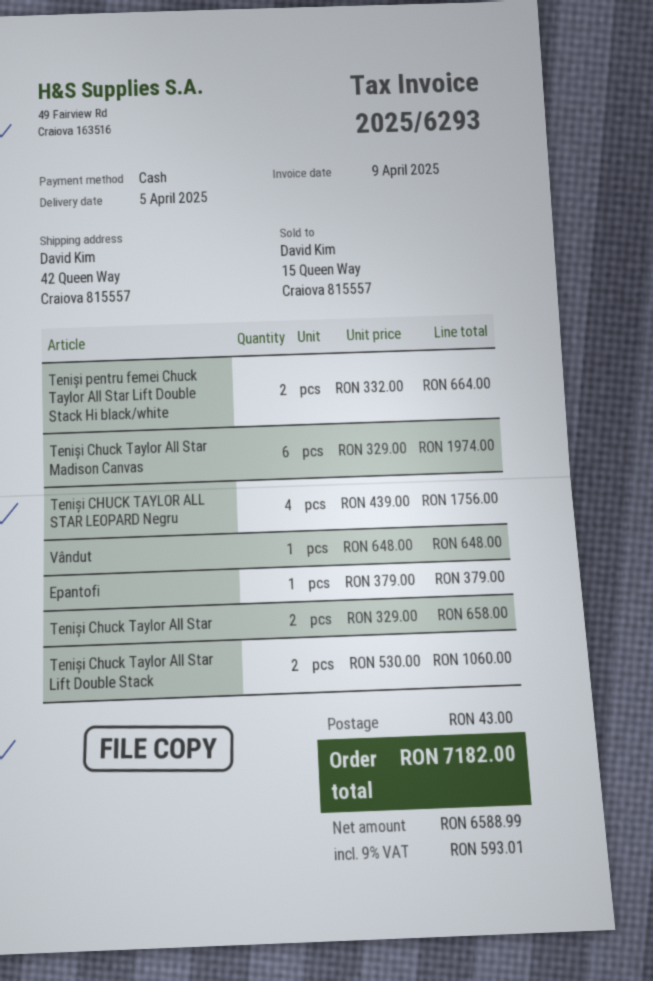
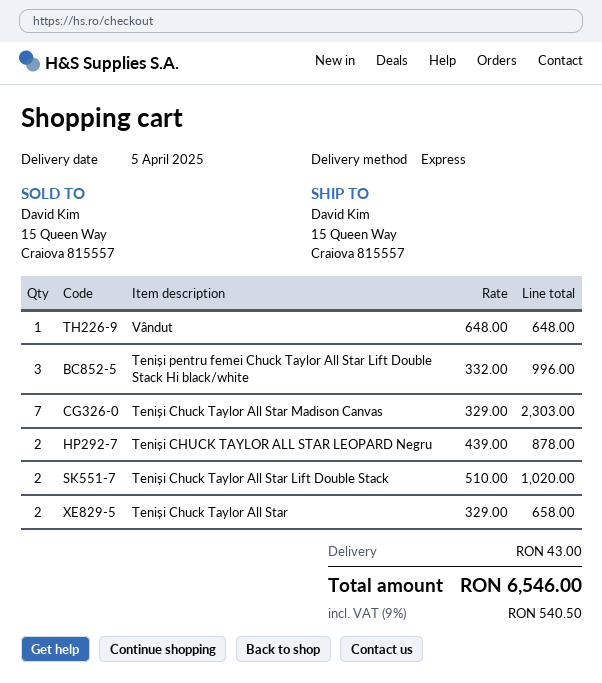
ship to: 42 Queen Way, Craiova 815557 -> 15 Queen Way, Craiova 815557
Teniși pentru femei Chuck Taylor All Star Lift Double Stack Hi black/white: 2 x 332.00 = 664.00 -> 3 x 332.00 = 996.00
Teniși Chuck Taylor All Star Madison Canvas: 6 x 329.00 = 1974.00 -> 7 x 329.00 = 2303.00
Teniși CHUCK TAYLOR ALL STAR LEOPARD Negru: 4 x 439.00 = 1756.00 -> 2 x 439.00 = 878.00
Epantofi: 1 x 379.00 = 379.00 -> none
Teniși Chuck Taylor All Star Lift Double Stack: 2 x 530.00 = 1060.00 -> 2 x 510.00 = 1020.00
tax: 9% = 593.01 -> 9% = 540.50
total: 7182.00 -> 6546.00

